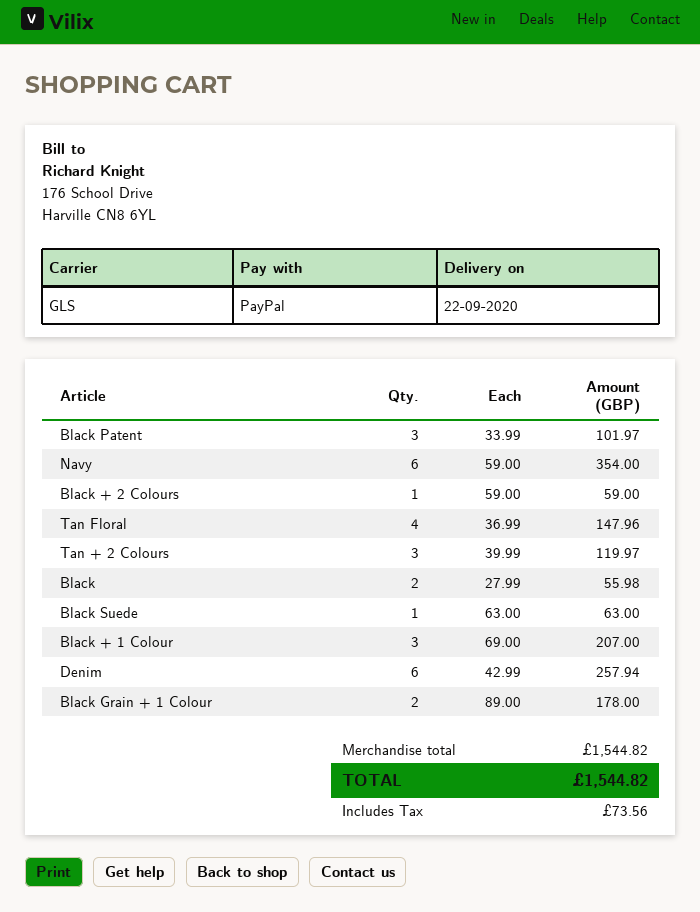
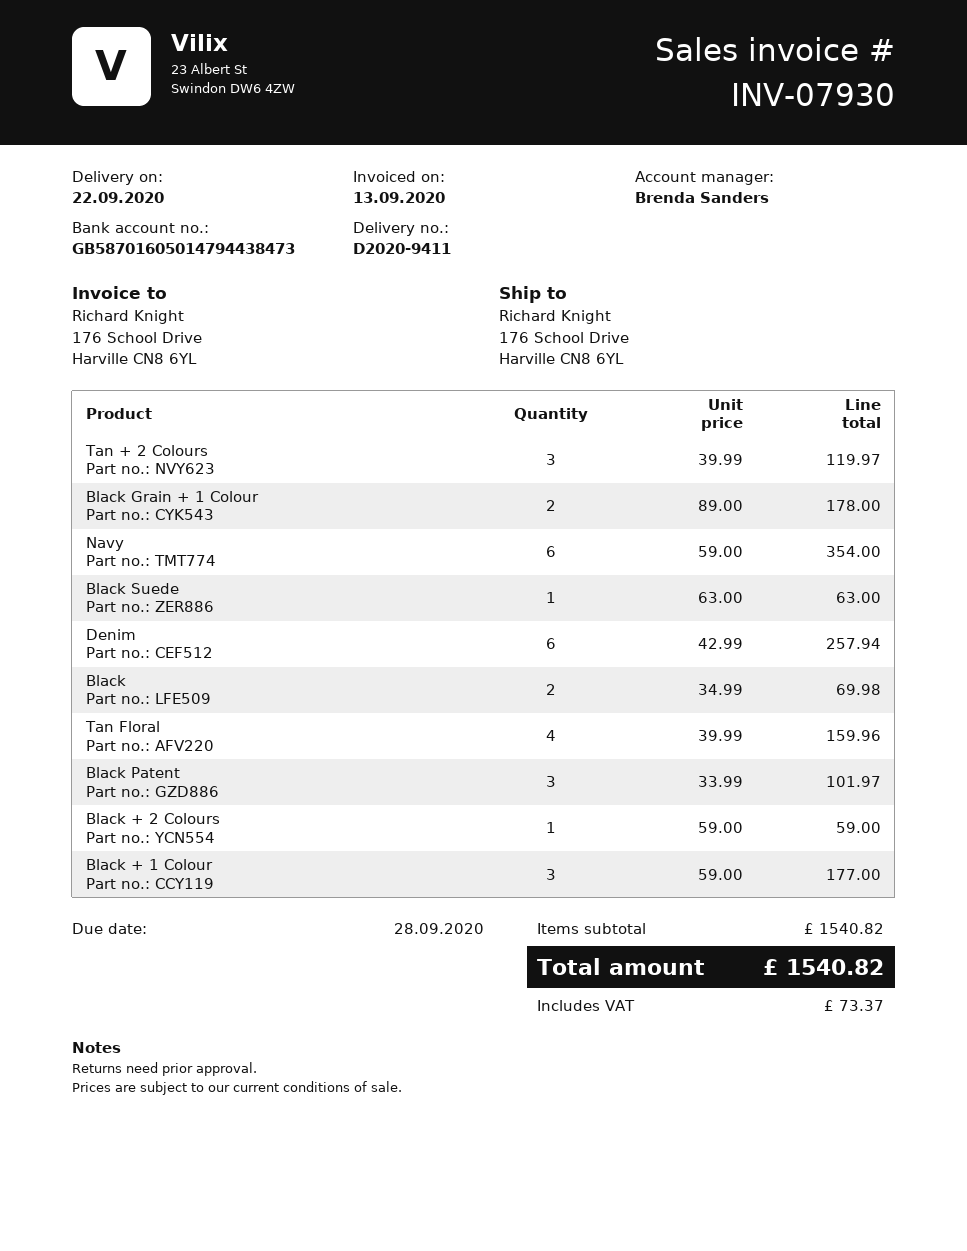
Tan Floral: 4 x 36.99 = 147.96 -> 4 x 39.99 = 159.96
Black: 2 x 27.99 = 55.98 -> 2 x 34.99 = 69.98
Black + 1 Colour: 3 x 69.00 = 207.00 -> 3 x 59.00 = 177.00
subtotal: 1544.82 -> 1540.82
tax: 73.56 -> 73.37
total: 1544.82 -> 1540.82

